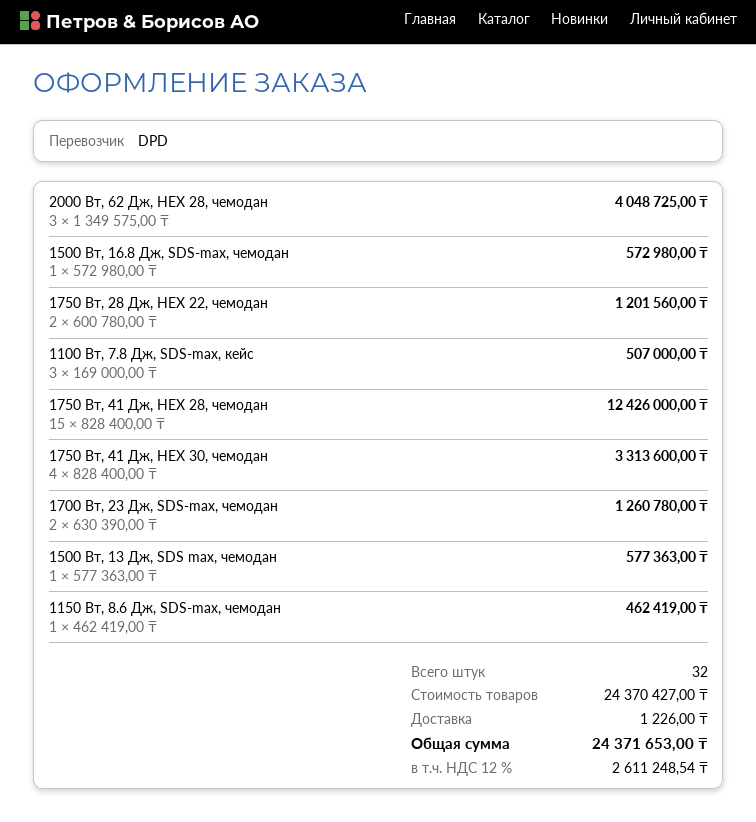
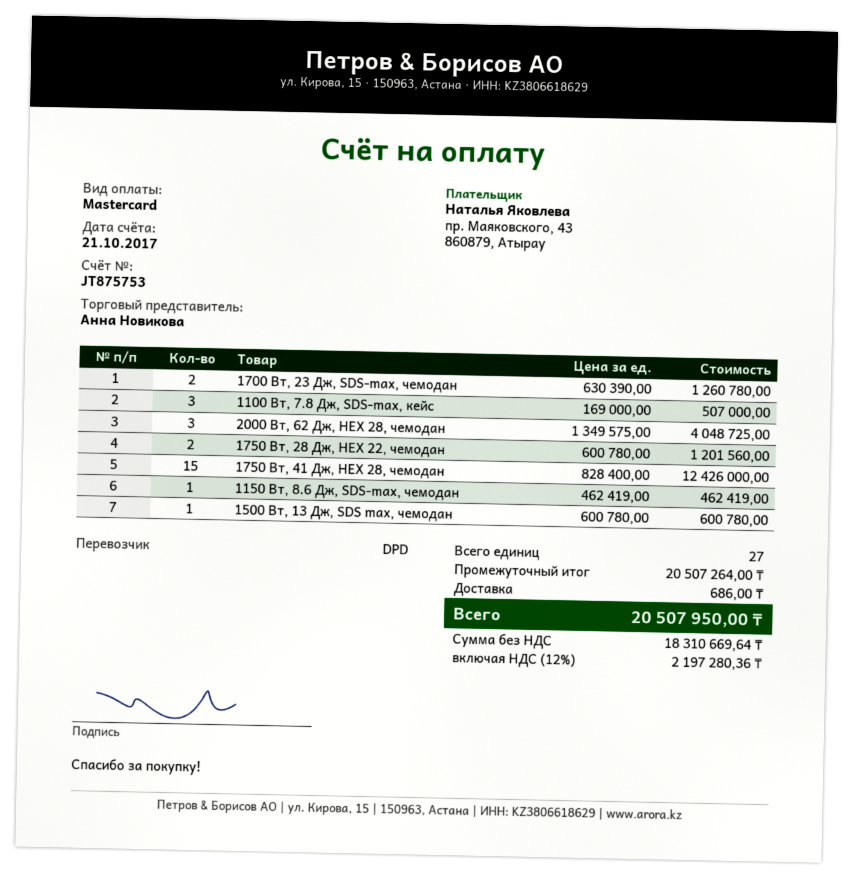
1500 Вт, 16.8 Дж, SDS-max, чемодан: 1 x 572980.00 = 572980.00 -> none
1750 Вт, 41 Дж, HEX 30, чемодан: 4 x 828400.00 = 3313600.00 -> none
1500 Вт, 13 Дж, SDS max, чемодан: 1 x 577363.00 = 577363.00 -> 1 x 600780.00 = 600780.00
total quantity: 32 -> 27
subtotal: 24370427.00 -> 20507264.00
shipping: 1226.00 -> 686.00
tax: 12% = 2611248.54 -> 12% = 2197280.36
total: 24371653.00 -> 20507950.00

